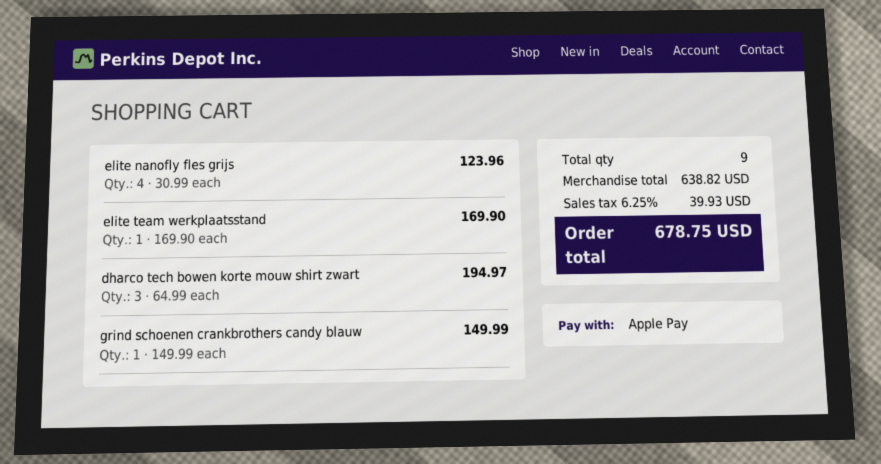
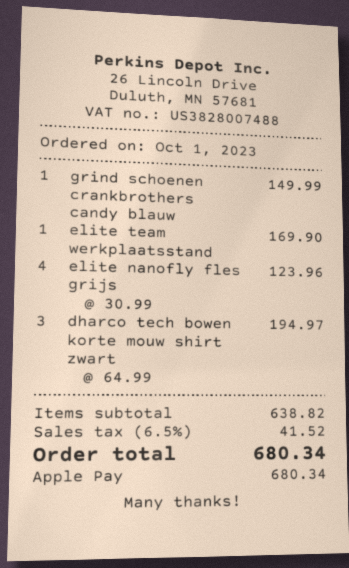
tax: 6.25% = 39.93 -> 6.5% = 41.52
total: 678.75 -> 680.34

